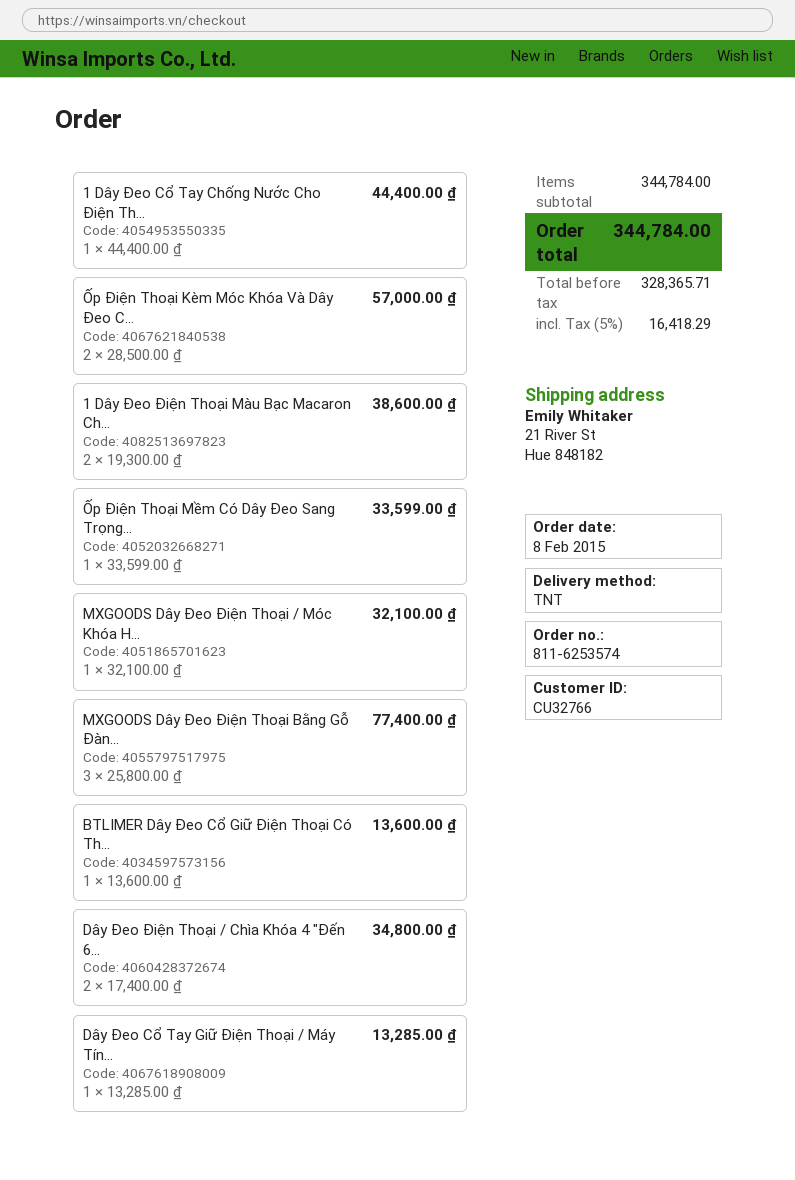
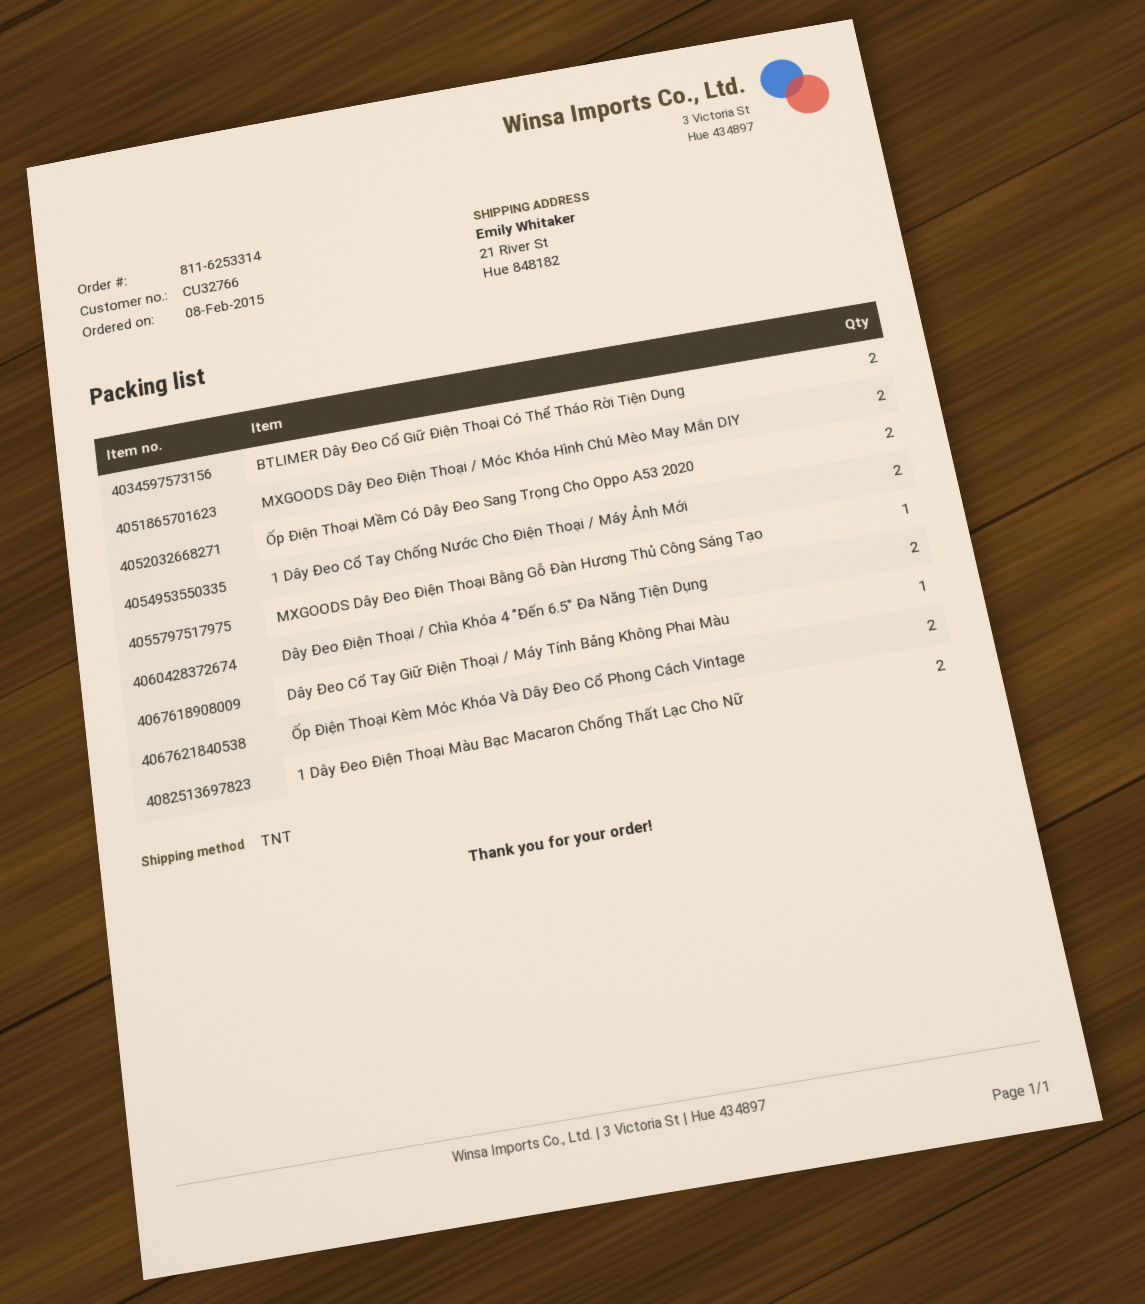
order number: 811-6253574 -> 811-6253314
1 Dây Đeo Cổ Tay Chống Nước Cho Điện Th...: 1 -> 2
Ốp Điện Thoại Mềm Có Dây Đeo Sang Trọng...: 1 -> 2
MXGOODS Dây Đeo Điện Thoại / Móc Khóa H...: 1 -> 2
MXGOODS Dây Đeo Điện Thoại Bằng Gỗ Đàn...: 3 -> 1
BTLIMER Dây Đeo Cổ Giữ Điện Thoại Có Th...: 1 -> 2

